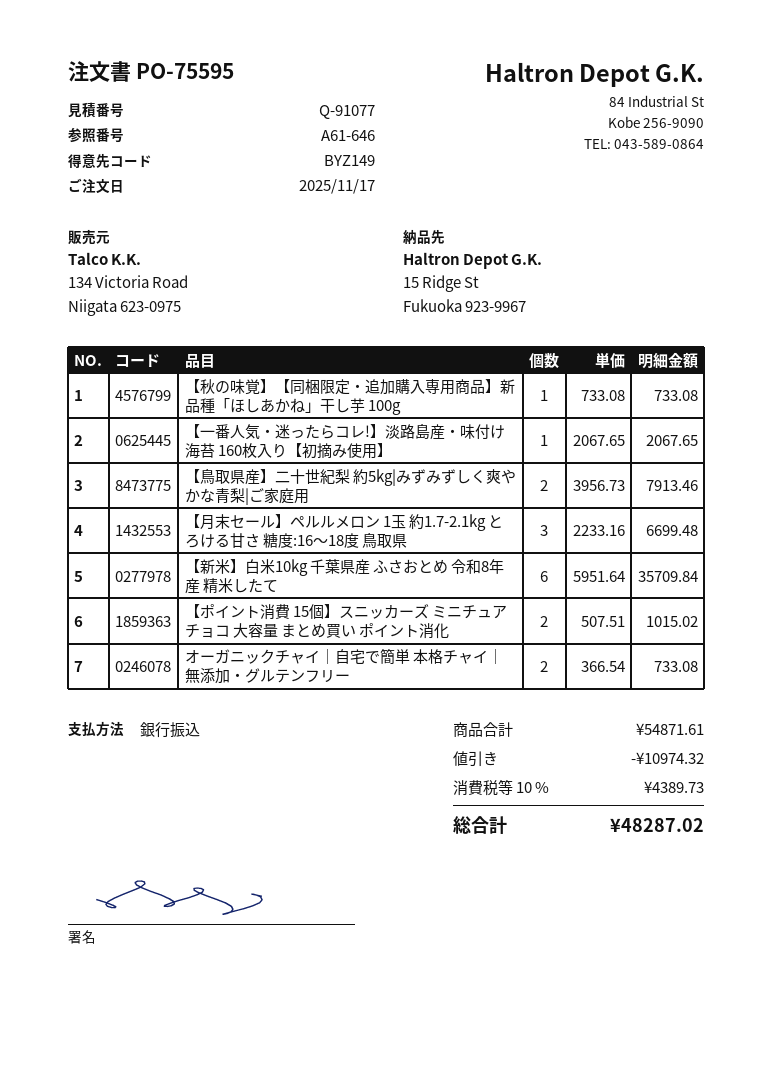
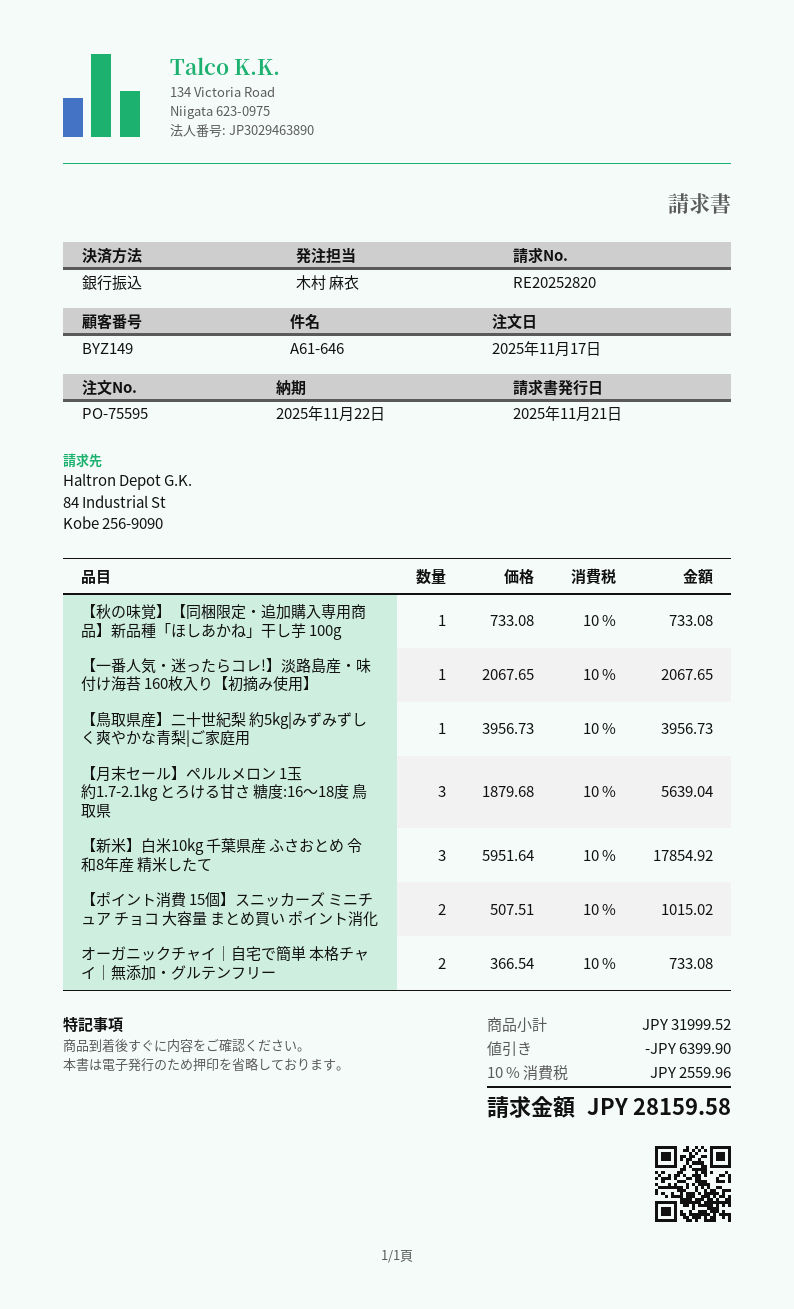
【鳥取県産】二十世紀梨 約5kg|みずみずしく爽やかな青梨|ご家庭用: 2 x 3956.73 = 7913.46 -> 1 x 3956.73 = 3956.73
【月末セール】ペルルメロン 1玉 約1.7-2.1kg とろける甘さ 糖度:16〜18度 鳥取県: 3 x 2233.16 = 6699.48 -> 3 x 1879.68 = 5639.04
【新米】白米10kg 千葉県産 ふさおとめ 令和8年産 精米したて: 6 x 5951.64 = 35709.84 -> 3 x 5951.64 = 17854.92
subtotal: 54871.61 -> 31999.52
discount: 10974.32 -> 6399.90
tax: 10% = 4389.73 -> 10% = 2559.96
total: 48287.02 -> 28159.58

